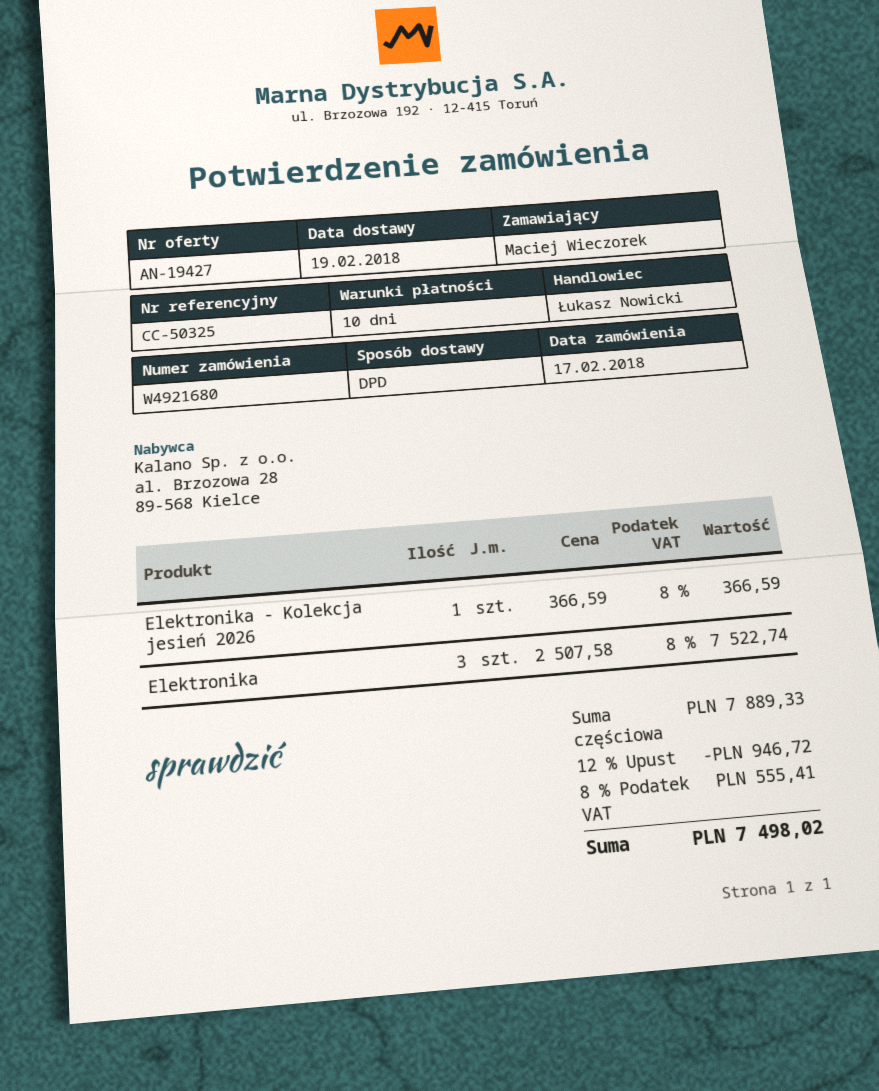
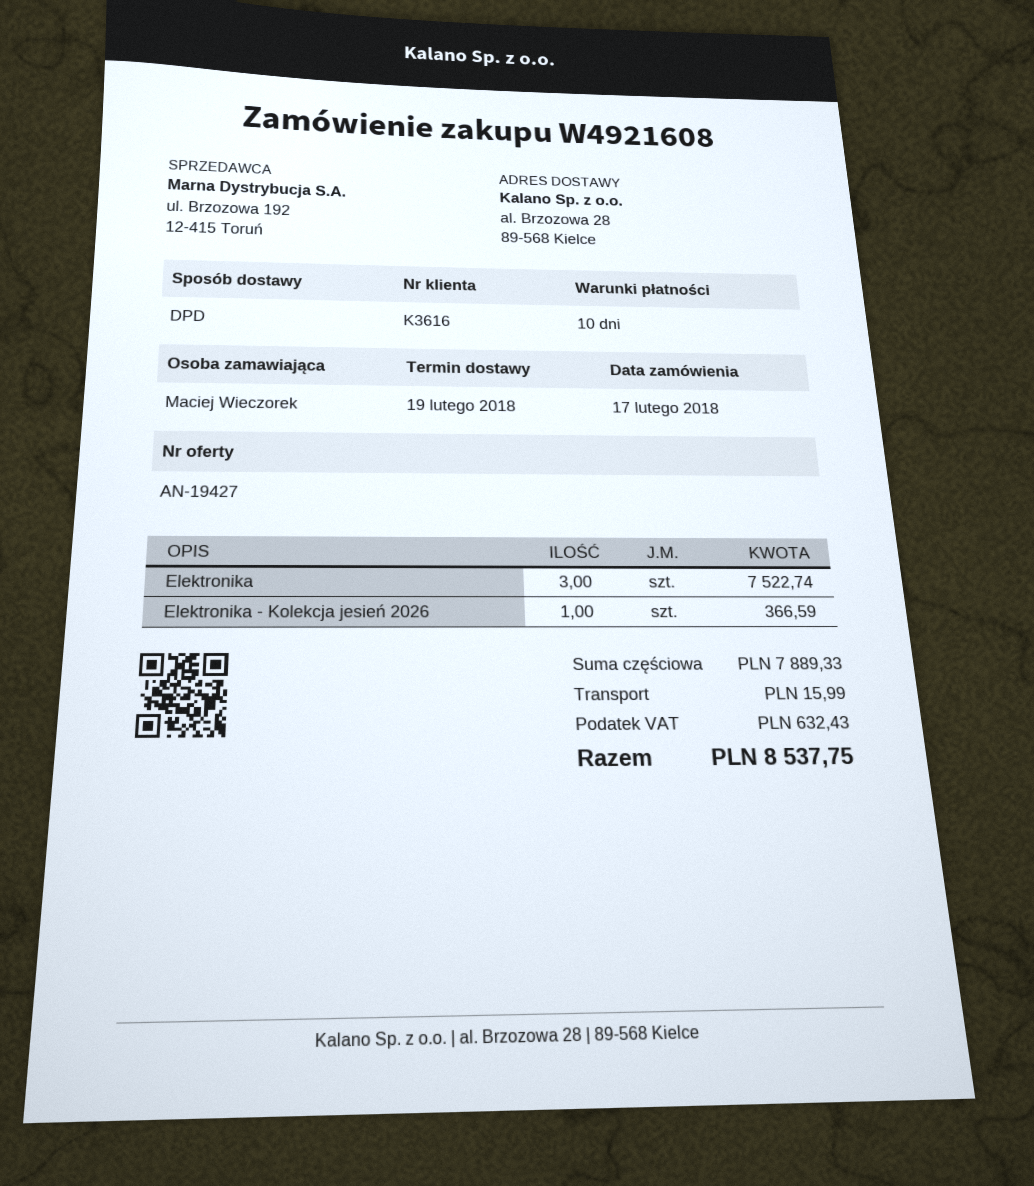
order number: W4921680 -> W4921608
discount: 12% = 946.72 -> none
shipping: none -> 15.99
tax: 555.41 -> 632.43
total: 7498.02 -> 8537.75

